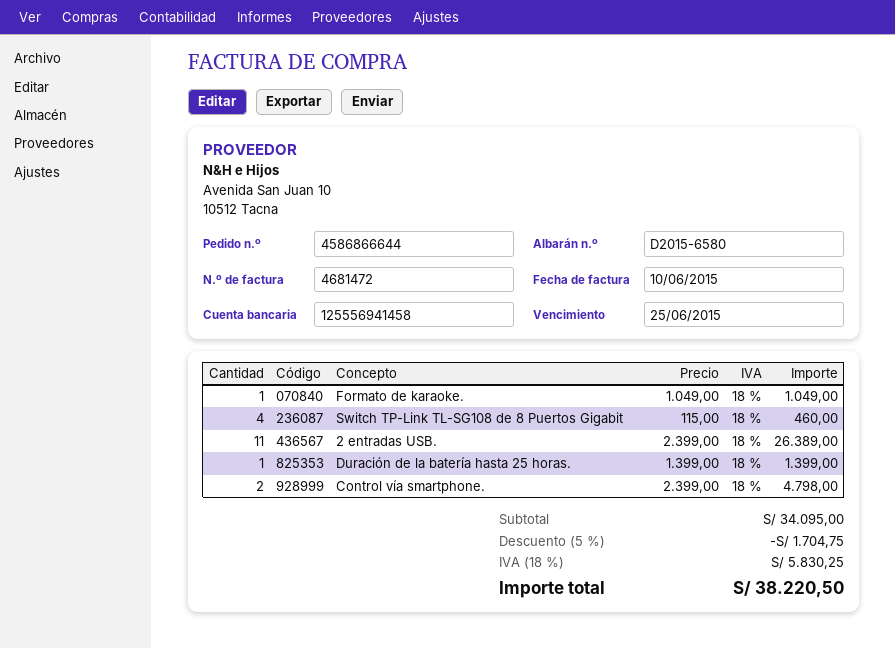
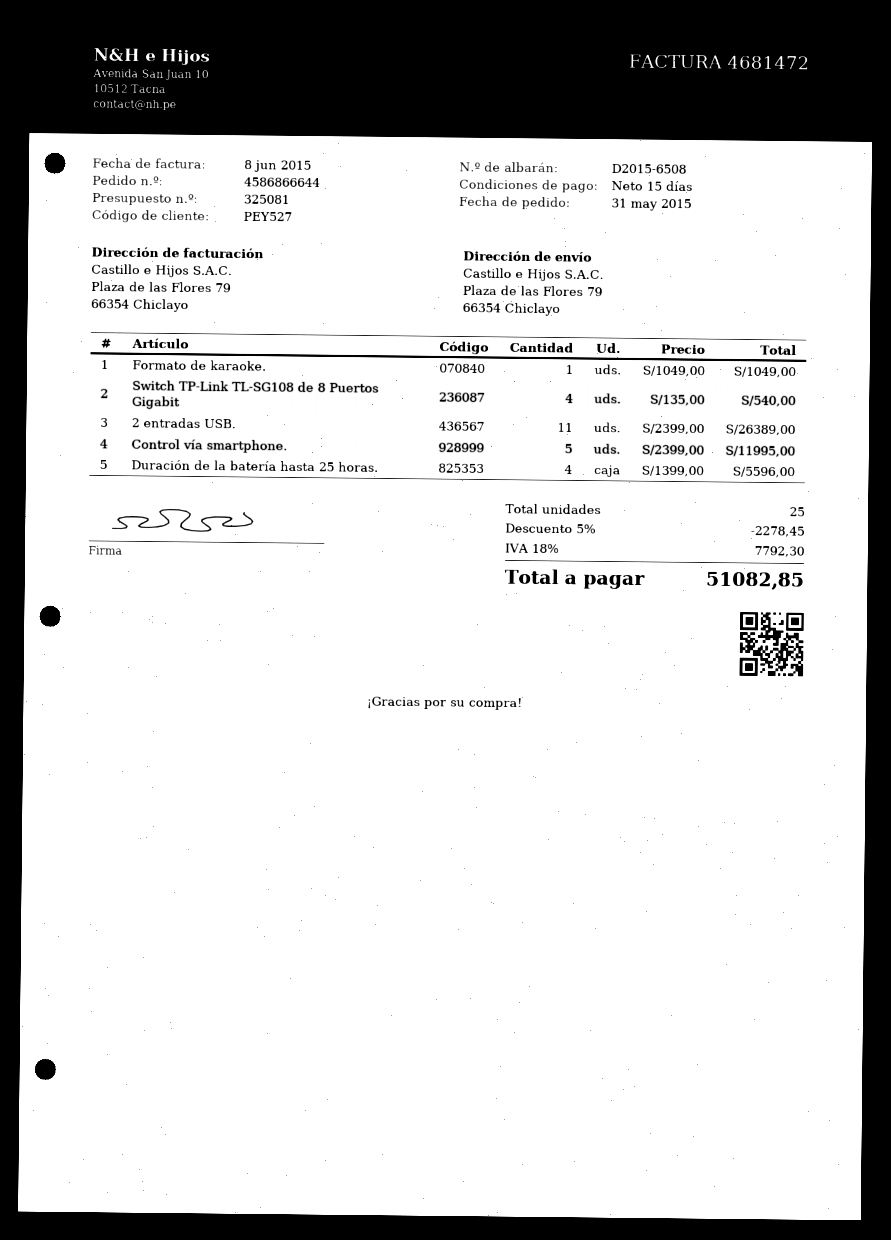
delivery note number: D2015-6580 -> D2015-6508
invoice date: 2015-06-10 -> 2015-06-08
Switch TP-Link TL-SG108 de 8 Puertos Gigabit: 4 x 115.00 = 460.00 -> 4 x 135.00 = 540.00
Duración de la batería hasta 25 horas.: 1 x 1399.00 = 1399.00 -> 4 x 1399.00 = 5596.00
Control vía smartphone.: 2 x 2399.00 = 4798.00 -> 5 x 2399.00 = 11995.00
discount: 5% = 1704.75 -> 5% = 2278.45
tax: 18% = 5830.25 -> 18% = 7792.30
total: 38220.50 -> 51082.85

